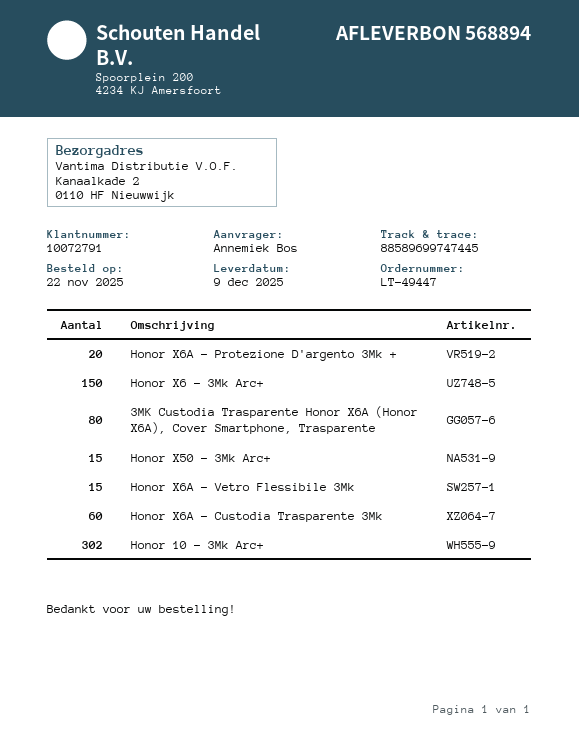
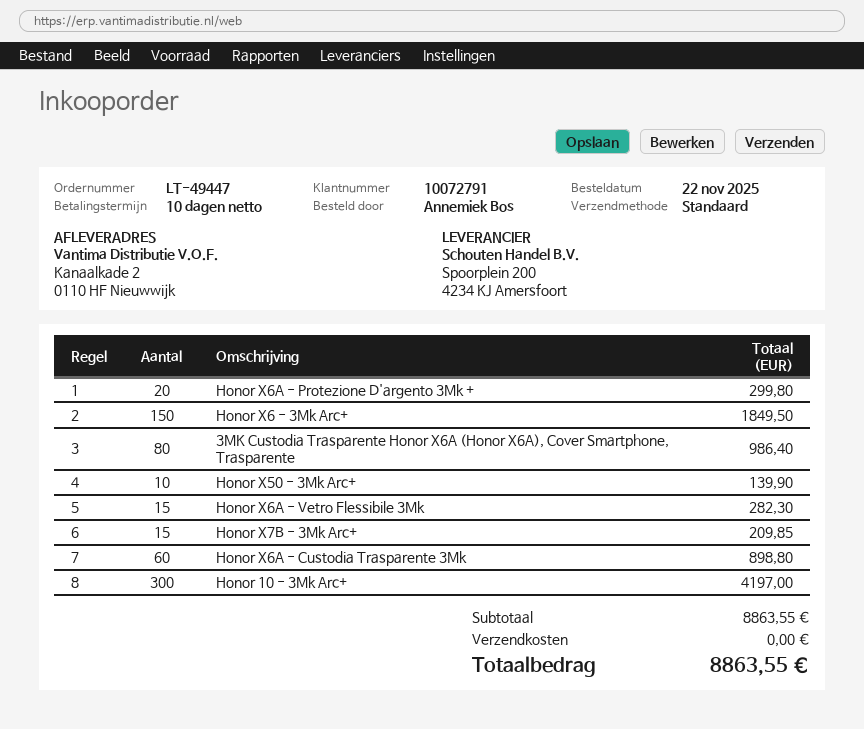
Honor X50 - 3Mk Arc+: 15 -> 10
Honor 10 - 3Mk Arc+: 302 -> 300
Honor X7B - 3Mk Arc+: none -> 15

